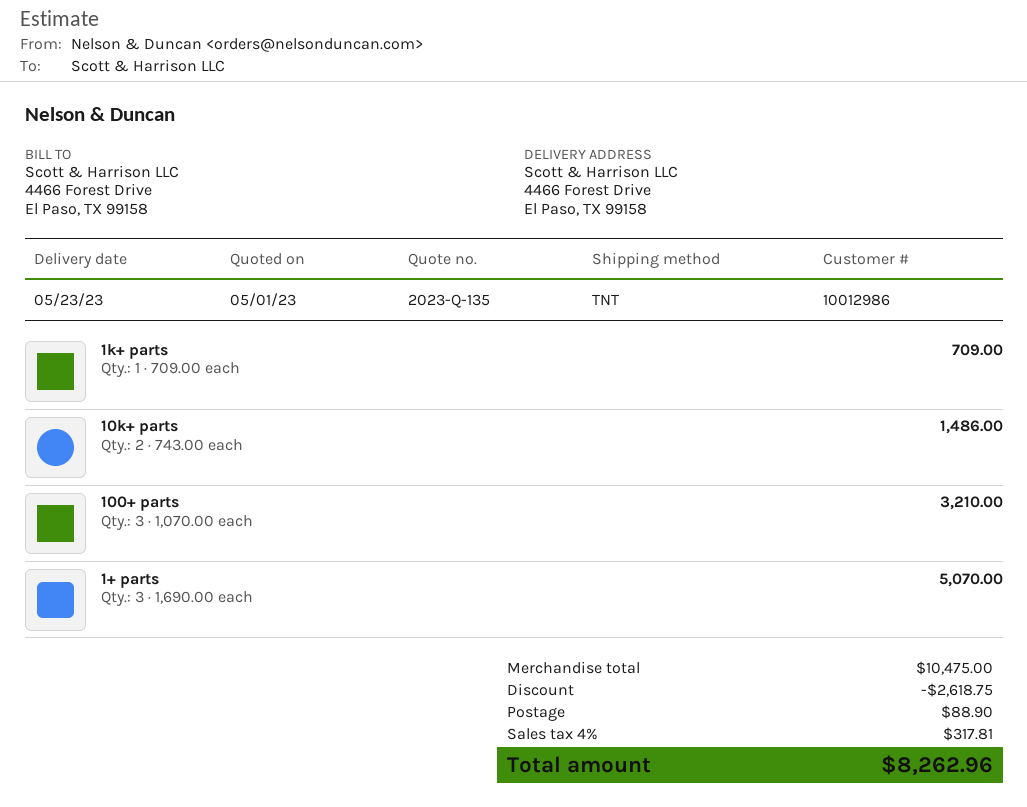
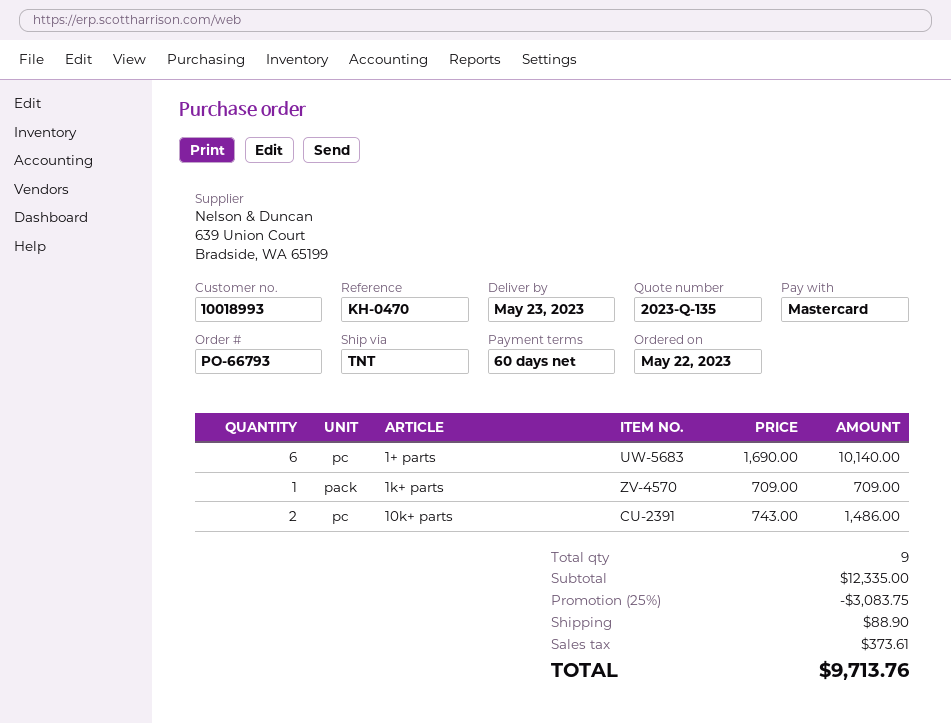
customer number: 10012986 -> 10018993
100+ parts: 3 x 1070.00 = 3210.00 -> none
1+ parts: 3 x 1690.00 = 5070.00 -> 6 x 1690.00 = 10140.00
subtotal: 10475.00 -> 12335.00
discount: 2618.75 -> 3083.75
tax: 317.81 -> 373.61
total: 8262.96 -> 9713.76

